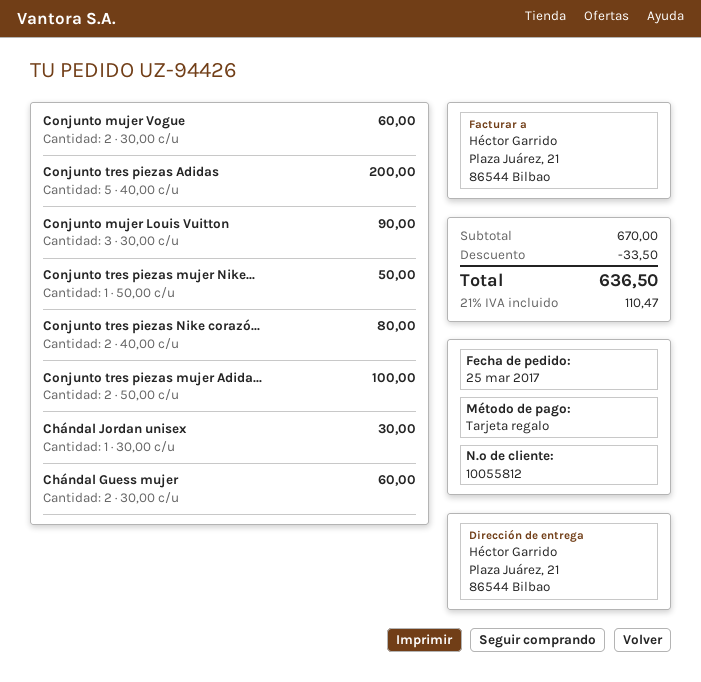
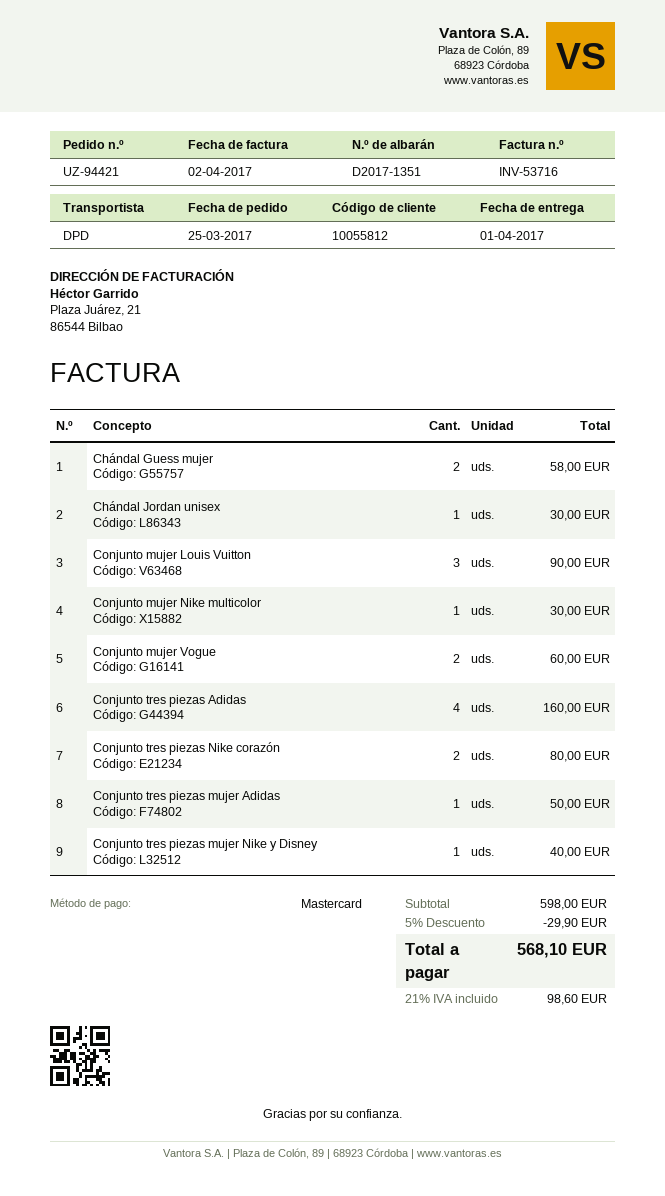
order number: UZ-94426 -> UZ-94421
payment method: gift card -> Mastercard
Conjunto tres piezas Adidas: 5 for 200.00 -> 4 for 160.00
Conjunto tres piezas mujer Nike...: 1 for 50.00 -> 1 for 40.00
Conjunto tres piezas mujer Adida...: 2 for 100.00 -> 1 for 50.00
Chándal Guess mujer: 2 for 60.00 -> 2 for 58.00
Conjunto mujer Nike multicolor: none -> 1 for 30.00
subtotal: 670.00 -> 598.00
discount: 33.50 -> 29.90
tax: 21% = 110.47 -> 21% = 98.60
total: 636.50 -> 568.10

